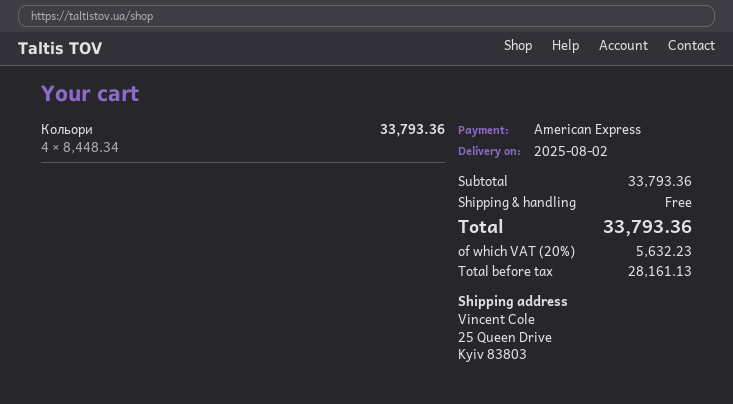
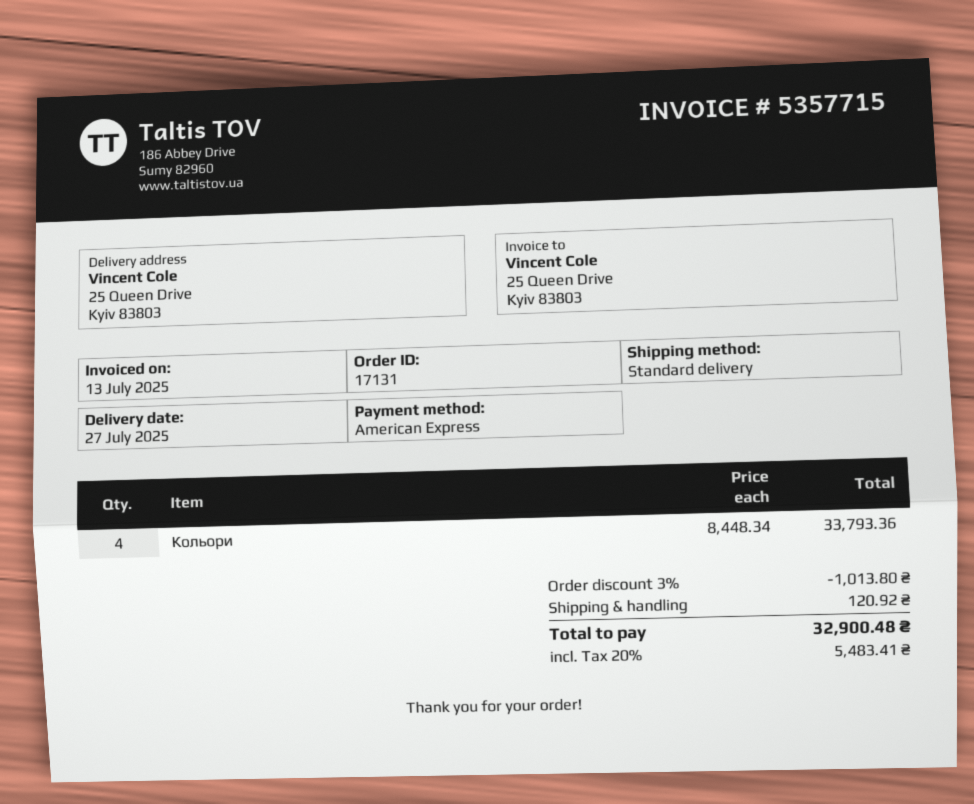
delivery date: 2025-08-02 -> 2025-07-27
discount: none -> 3% = 1013.80
shipping: 0.00 -> 120.92
tax: 20% = 5632.23 -> 20% = 5483.41
total: 33793.36 -> 32900.48

